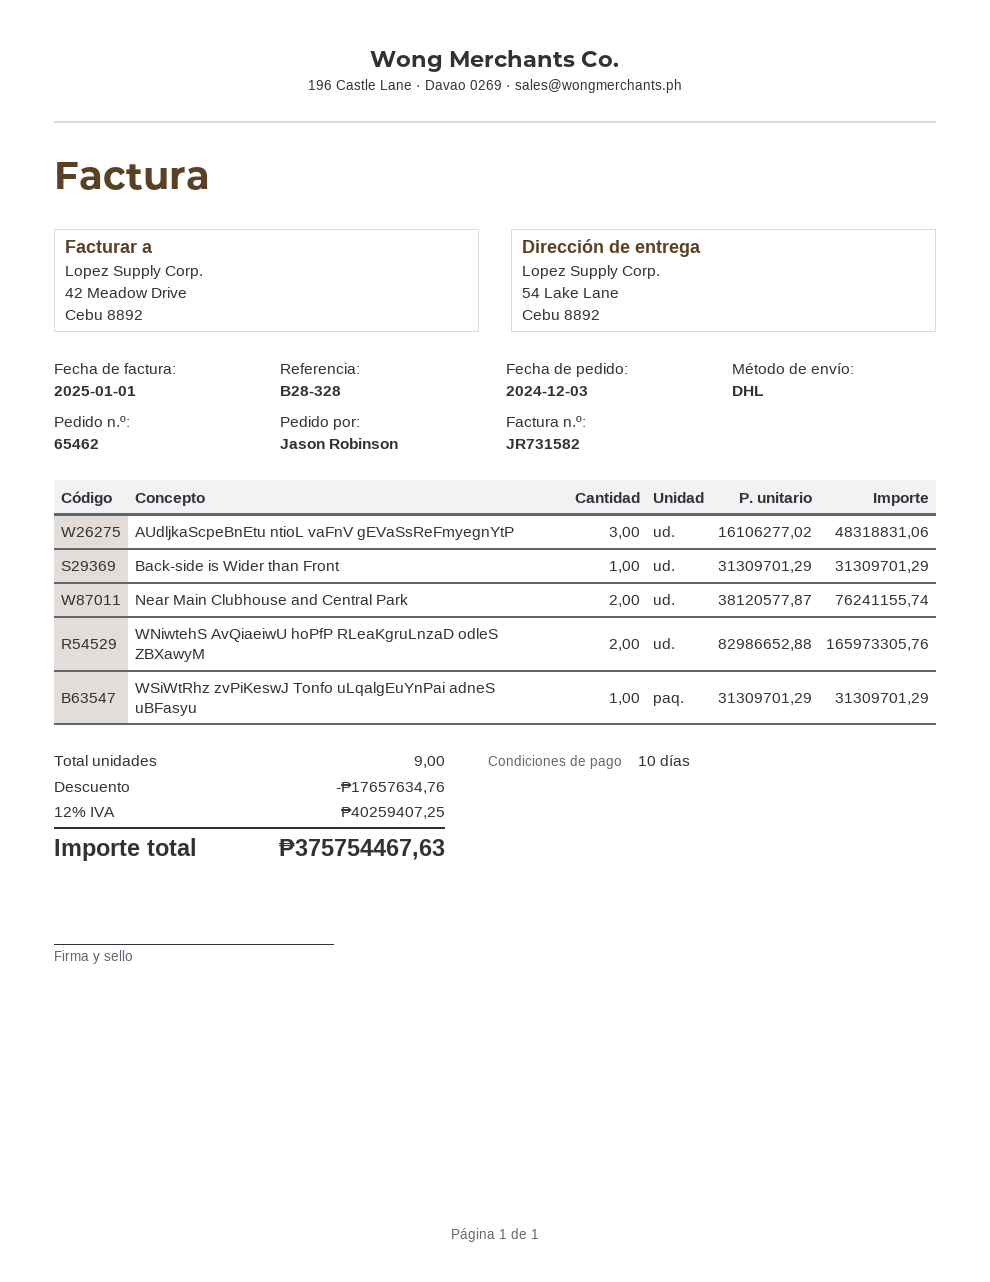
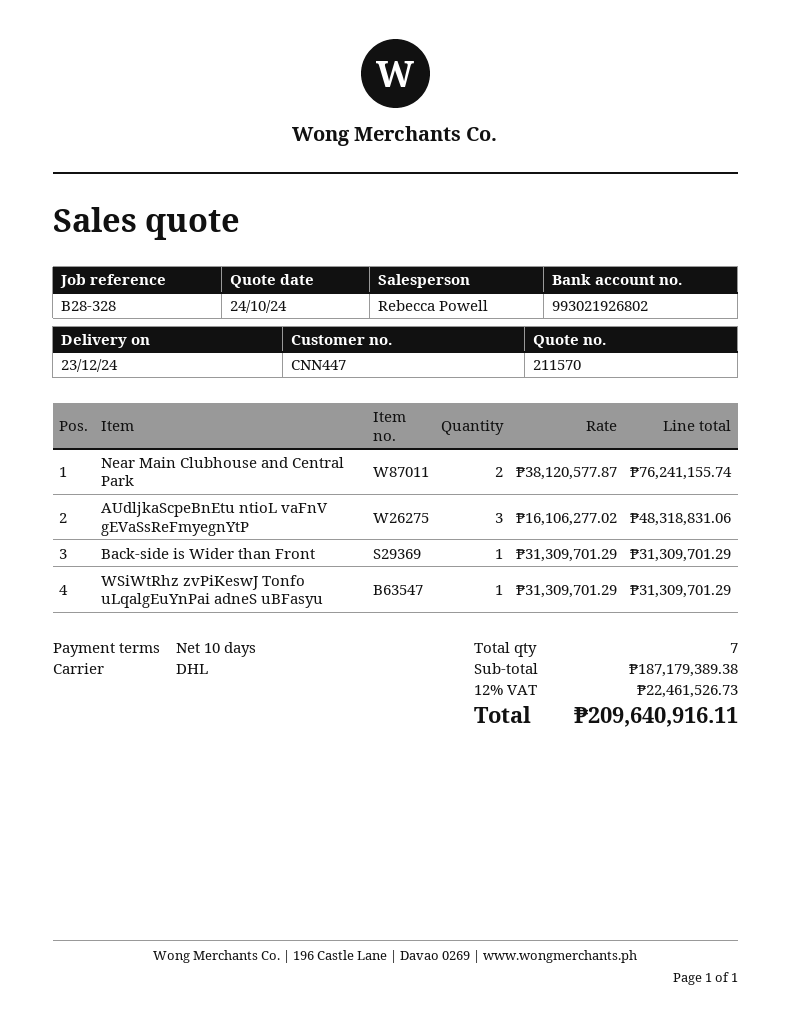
WNiwtehS AvQiaeiwU hoPfP RLeaKgruLnzaD odleS ZBXawyM: 2 x 82986652.88 = 165973305.76 -> none
total quantity: 9 -> 7
discount: 17657634.76 -> none
tax: 12% = 40259407.25 -> 12% = 22461526.73
total: 375754467.63 -> 209640916.11

